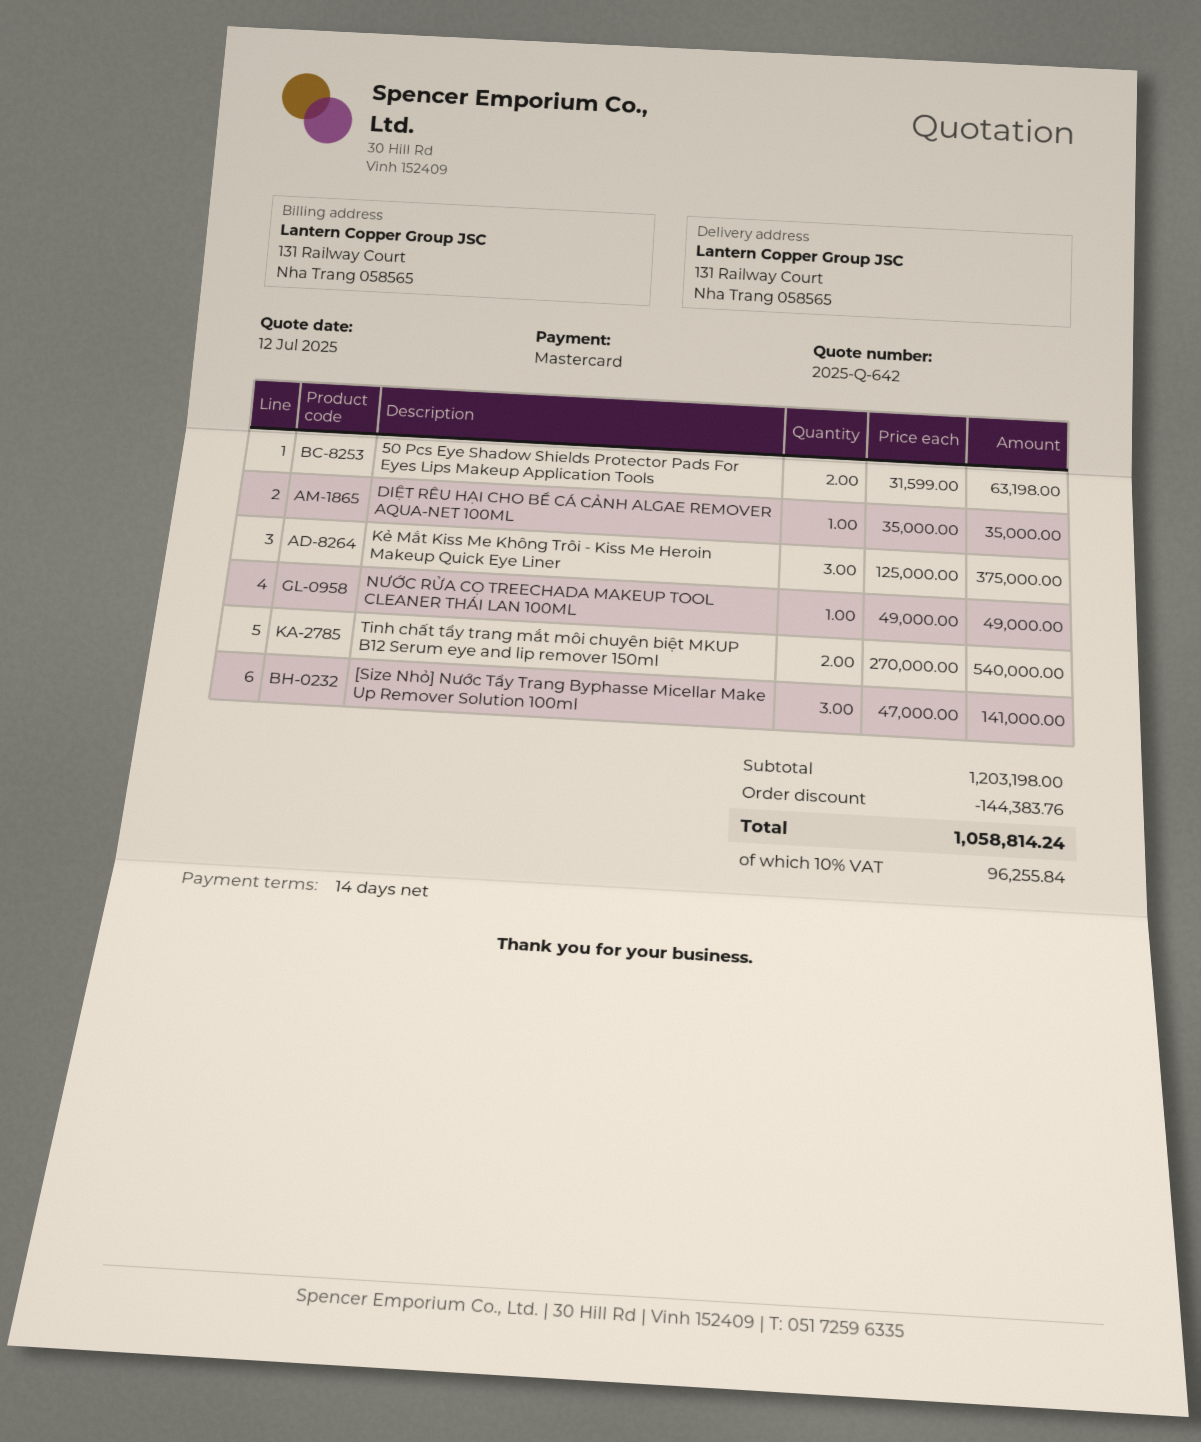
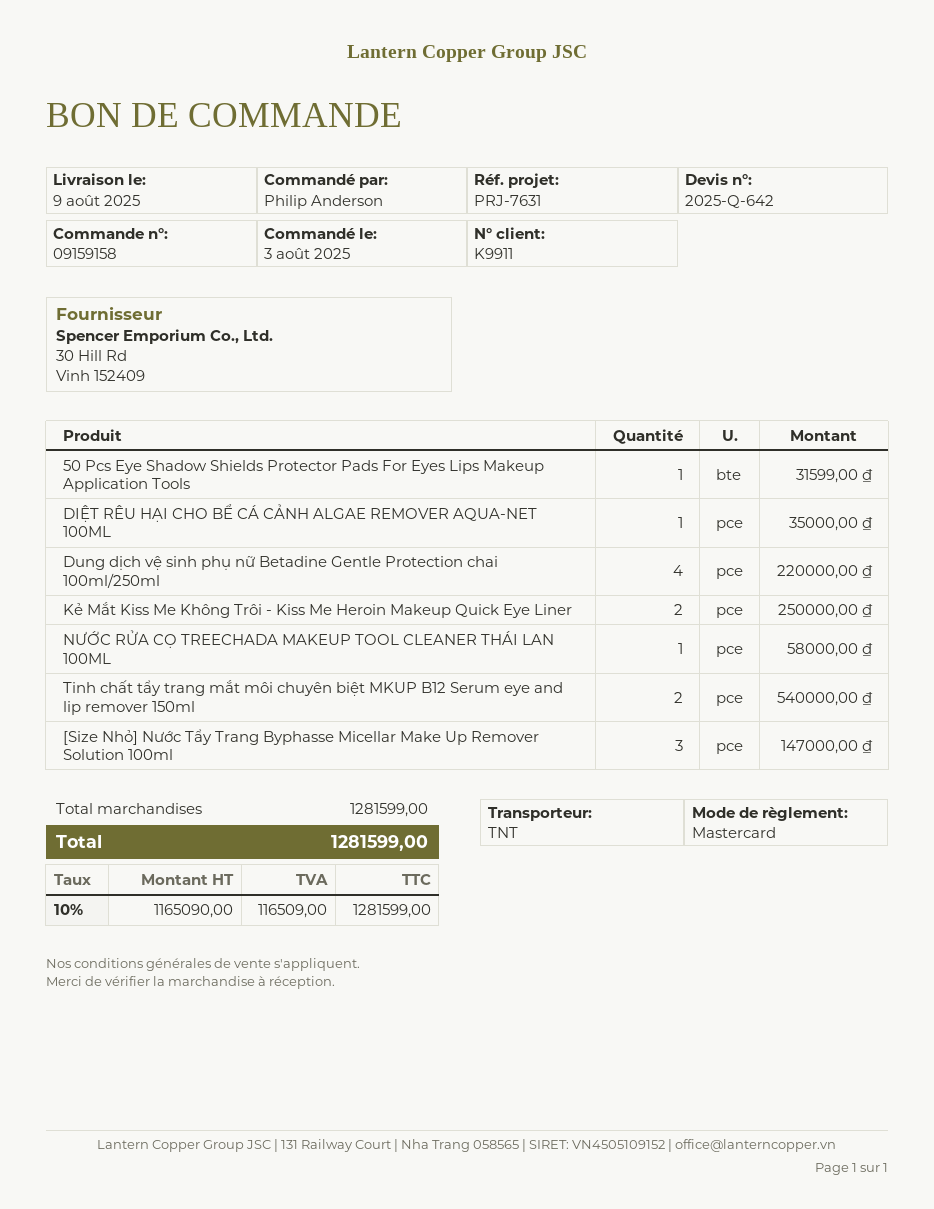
50 Pcs Eye Shadow Shields Protector Pads For Eyes Lips Makeup Application Tools: 2 for 63198.00 -> 1 for 31599.00
Kẻ Mắt Kiss Me Không Trôi - Kiss Me Heroin Makeup Quick Eye Liner: 3 for 375000.00 -> 2 for 250000.00
NƯỚC RỬA CỌ TREECHADA MAKEUP TOOL CLEANER THÁI LAN 100ML: 1 for 49000.00 -> 1 for 58000.00
[Size Nhỏ] Nước Tẩy Trang Byphasse Micellar Make Up Remover Solution 100ml: 3 for 141000.00 -> 3 for 147000.00
Dung dịch vệ sinh phụ nữ Betadine Gentle Protection chai 100ml/250ml: none -> 4 for 220000.00
subtotal: 1203198.00 -> 1281599.00
discount: 144383.76 -> none
tax: 10% = 96255.84 -> 10% = 116509.00
total: 1058814.24 -> 1281599.00

